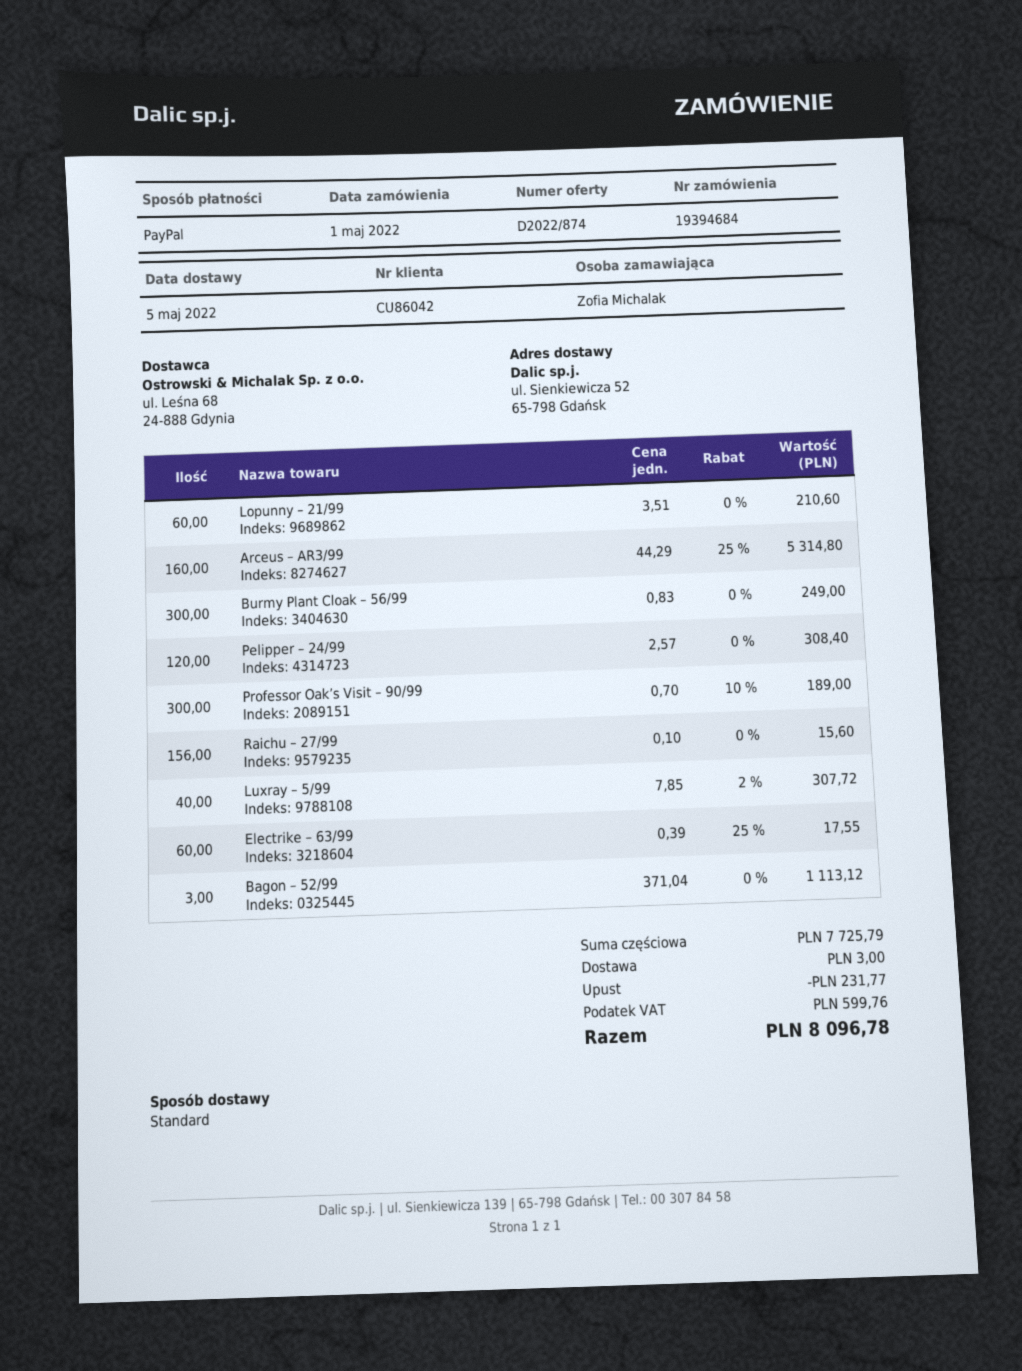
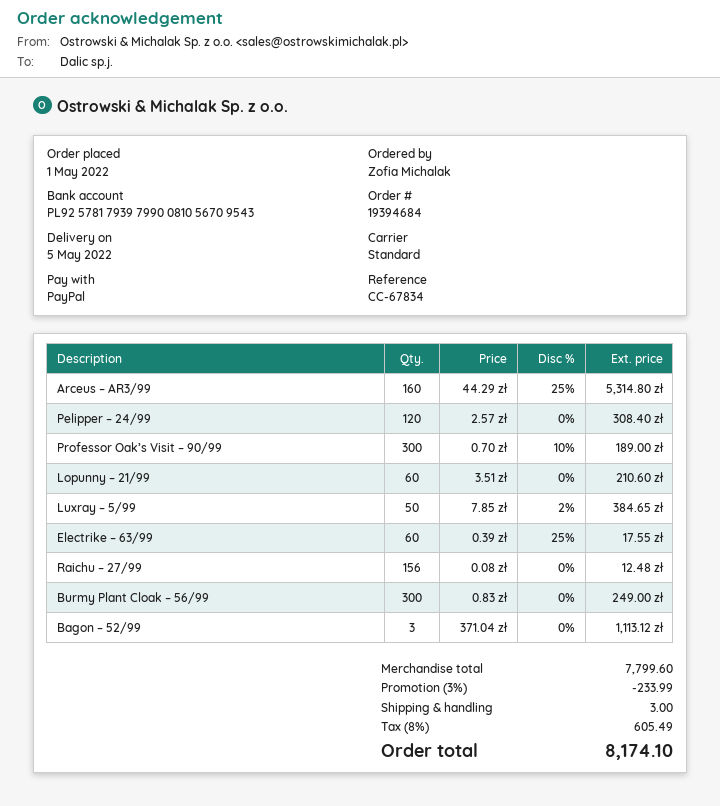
Raichu – 27/99: 156 x 0.10 = 15.60 -> 156 x 0.08 = 12.48
Luxray – 5/99: 40 x 7.85 - 2% = 307.72 -> 50 x 7.85 - 2% = 384.65
subtotal: 7725.79 -> 7799.60
discount: 231.77 -> 233.99
tax: 599.76 -> 605.49
total: 8096.78 -> 8174.10

